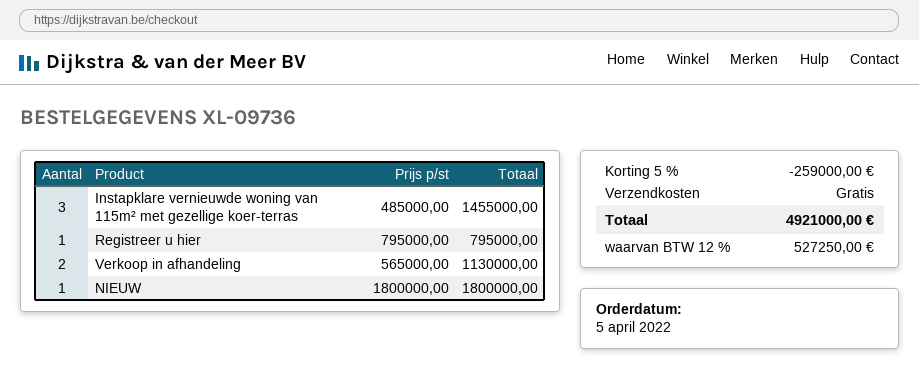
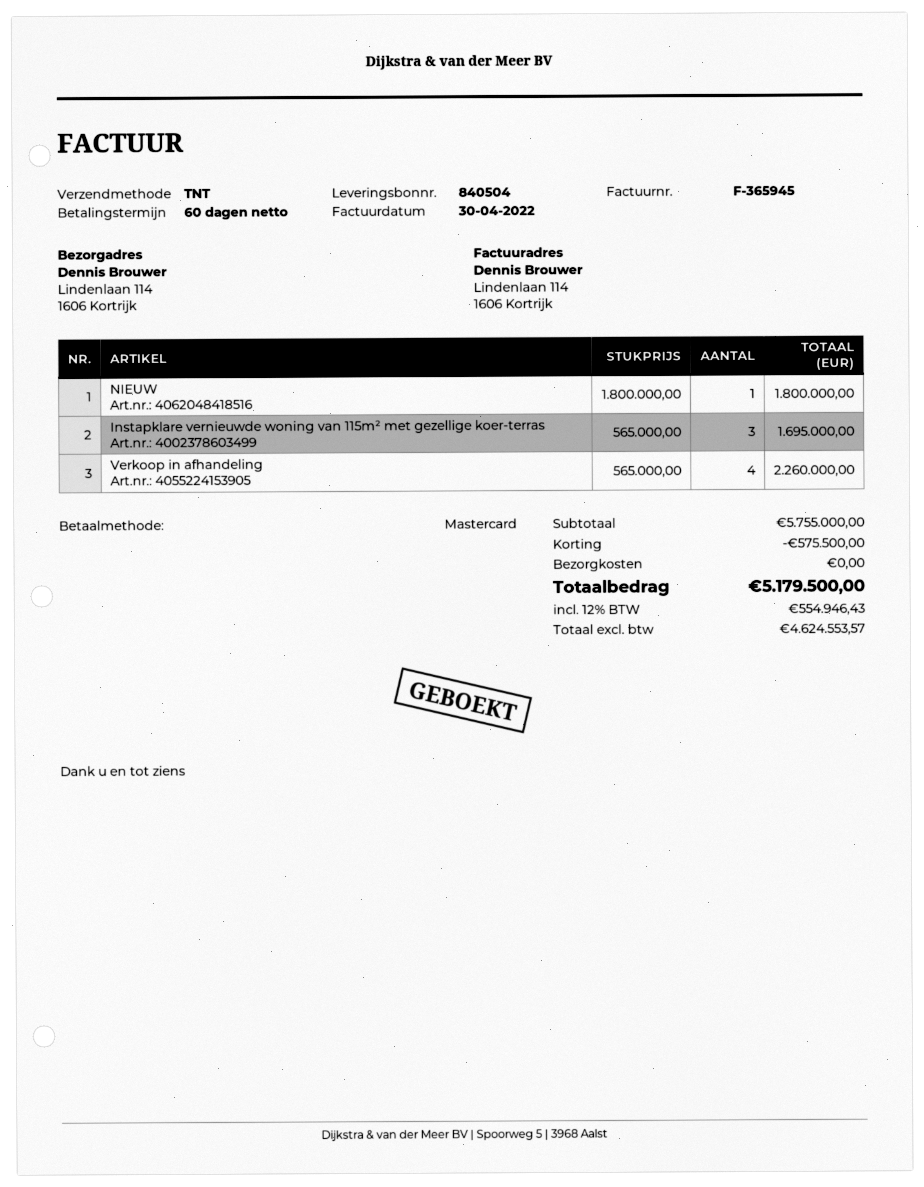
Instapklare vernieuwde woning van 115m² met gezellige koer-terras: 3 x 485000.00 = 1455000.00 -> 3 x 565000.00 = 1695000.00
Registreer u hier: 1 x 795000.00 = 795000.00 -> none
Verkoop in afhandeling: 2 x 565000.00 = 1130000.00 -> 4 x 565000.00 = 2260000.00
discount: 259000.00 -> 575500.00
tax: 12% = 527250.00 -> 12% = 554946.43
total: 4921000.00 -> 5179500.00

